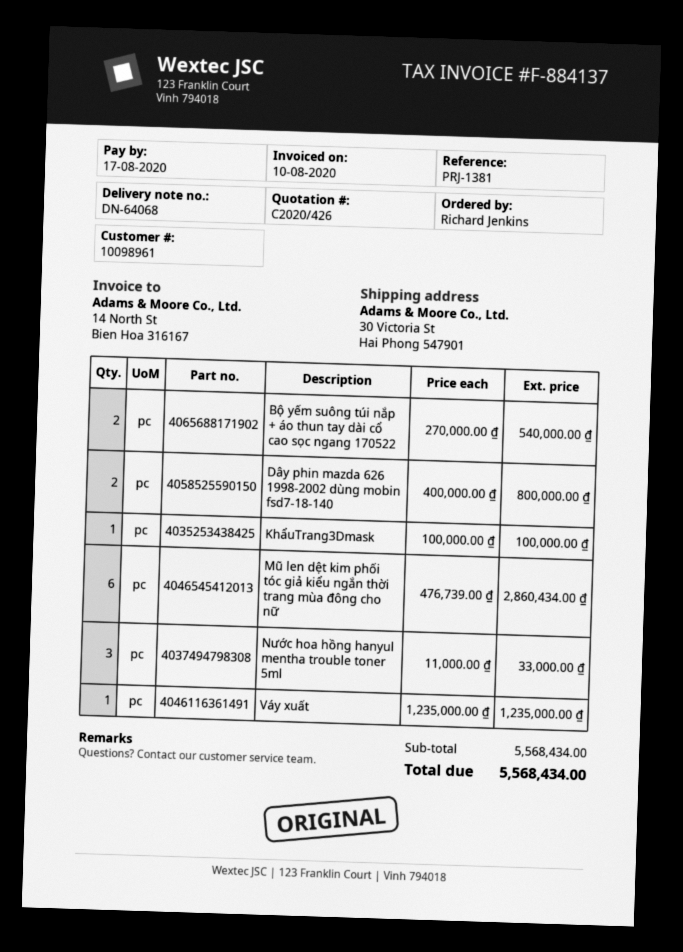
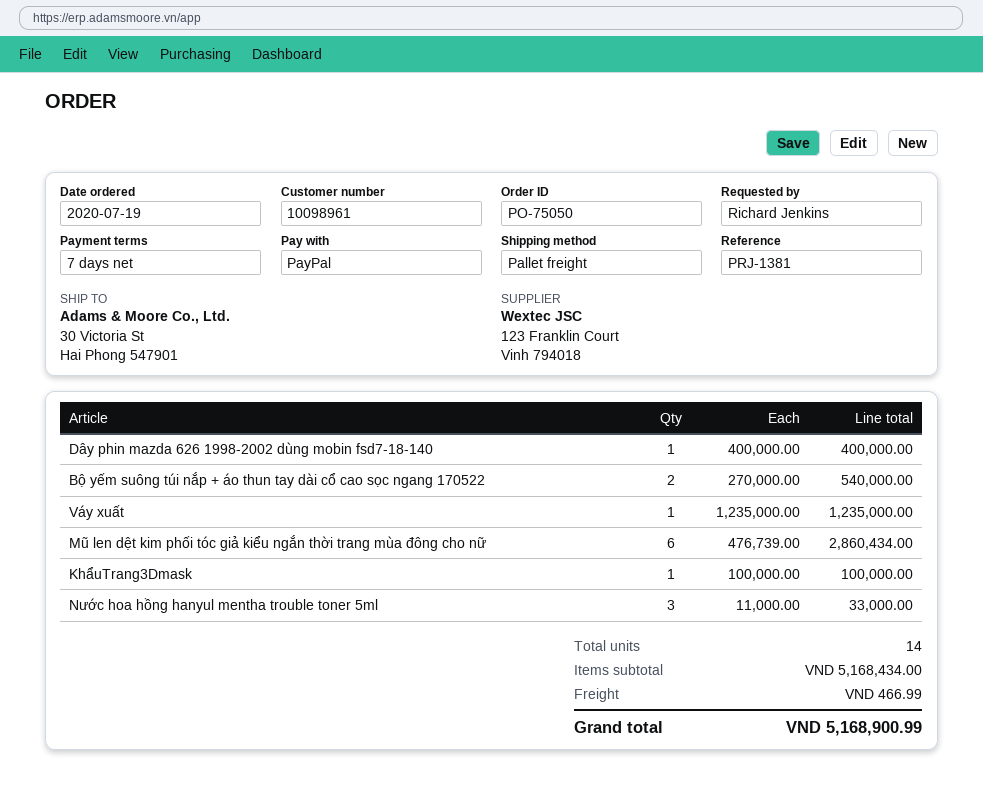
Dây phin mazda 626 1998-2002 dùng mobin fsd7-18-140: 2 x 400000.00 = 800000.00 -> 1 x 400000.00 = 400000.00
subtotal: 5568434.00 -> 5168434.00
shipping: none -> 466.99
total: 5568434.00 -> 5168900.99

